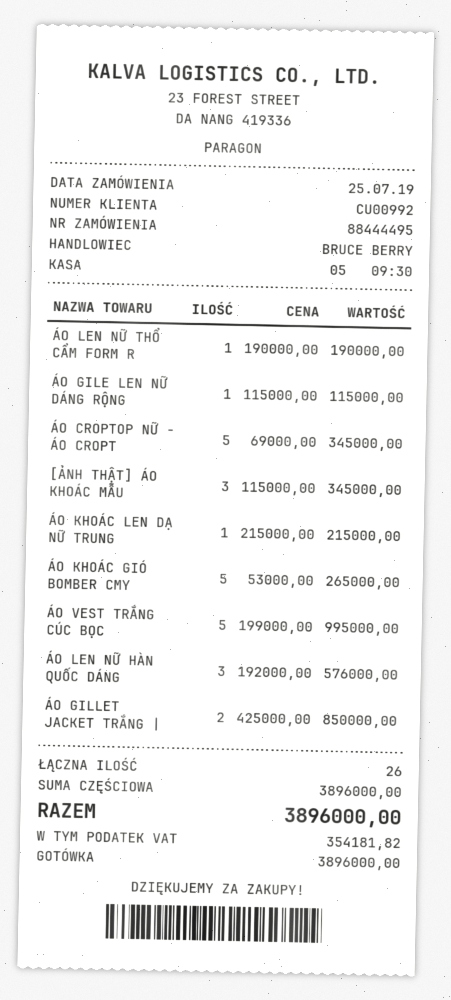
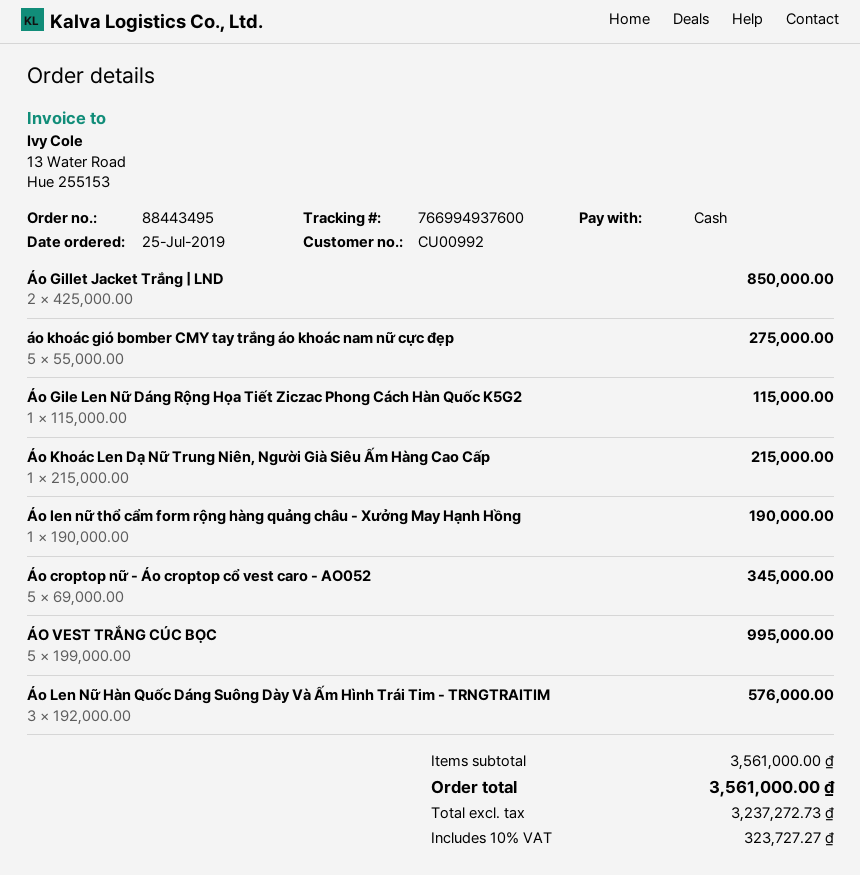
order number: 88444495 -> 88443495
[ẢNH THẬT] ÁO KHOÁC MẪU: 3 x 115000.00 = 345000.00 -> none
ÁO KHOÁC GIÓ BOMBER CMY: 5 x 53000.00 = 265000.00 -> 5 x 55000.00 = 275000.00
subtotal: 3896000.00 -> 3561000.00
tax: 354181.82 -> 323727.27
total: 3896000.00 -> 3561000.00

